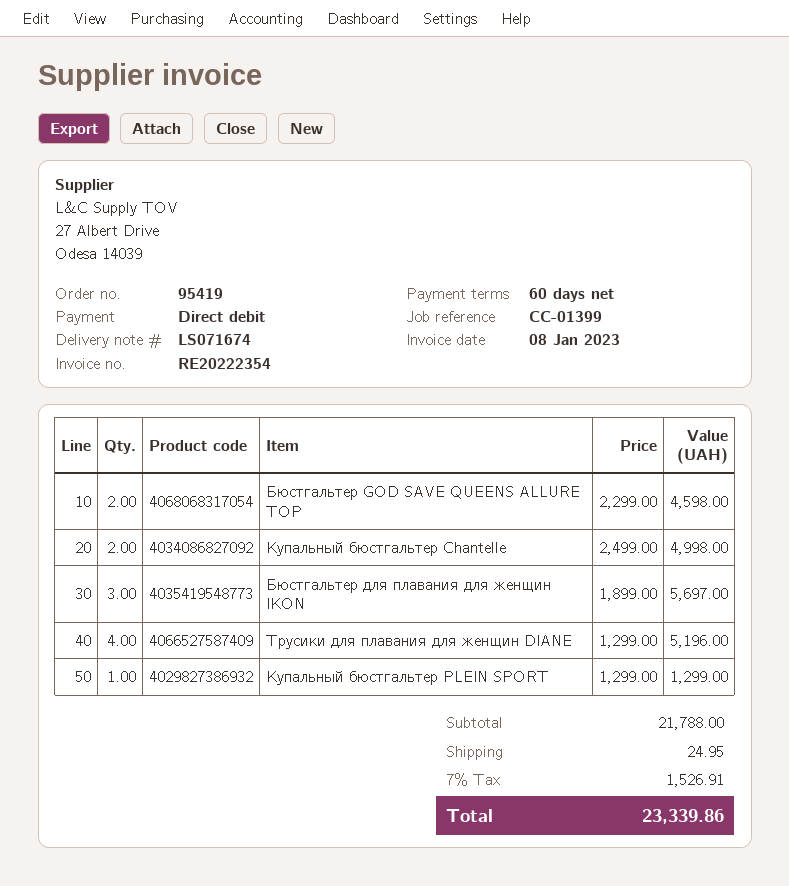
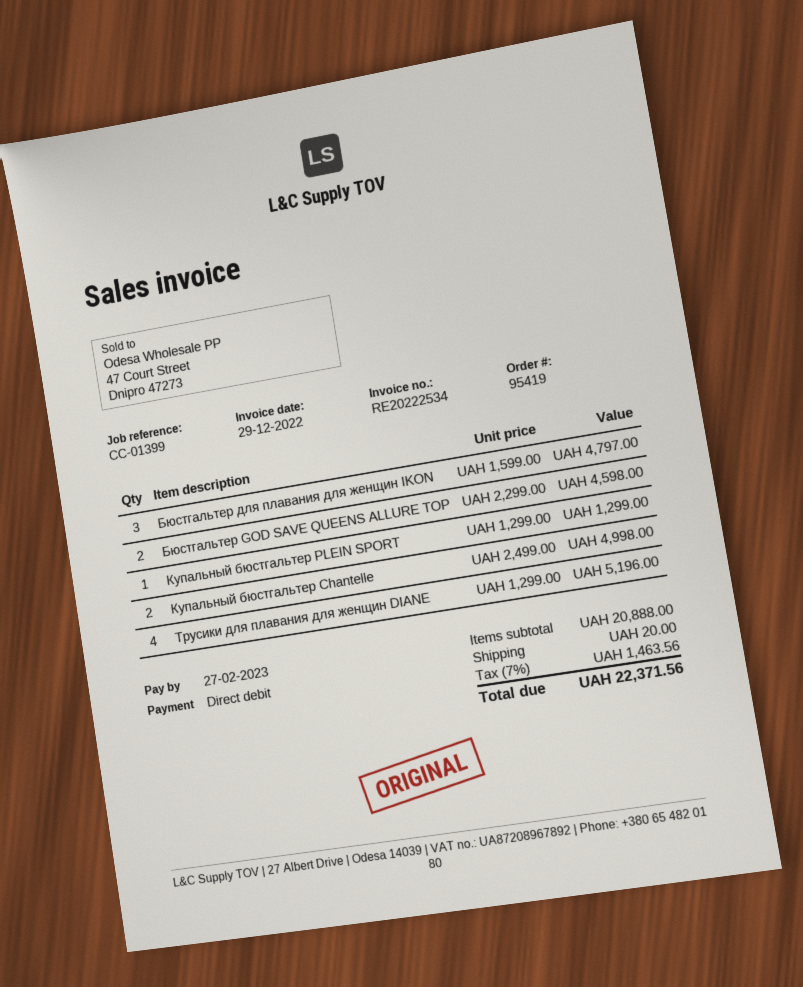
invoice number: RE20222354 -> RE20222534
invoice date: 2023-01-08 -> 2022-12-29
Бюстгальтер для плавания для женщин IKON: 3 x 1899.00 = 5697.00 -> 3 x 1599.00 = 4797.00
subtotal: 21788.00 -> 20888.00
shipping: 24.95 -> 20.00
tax: 7% = 1526.91 -> 7% = 1463.56
total: 23339.86 -> 22371.56

